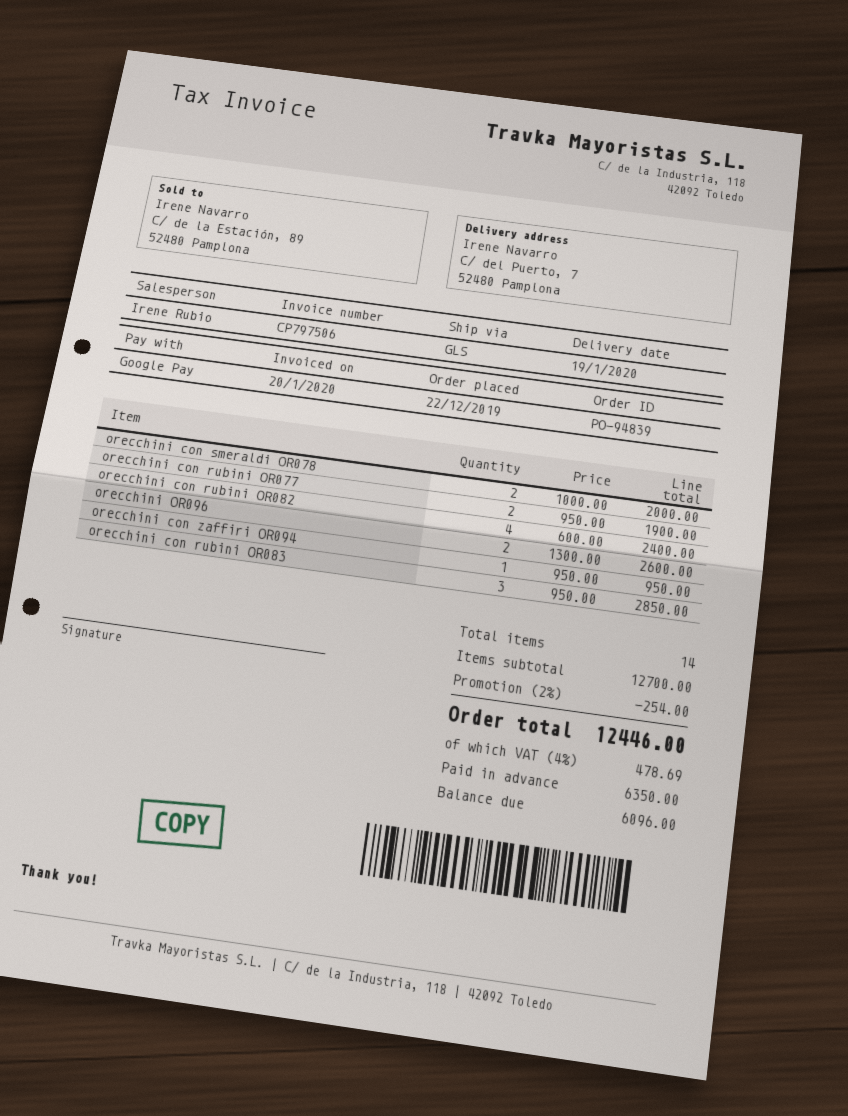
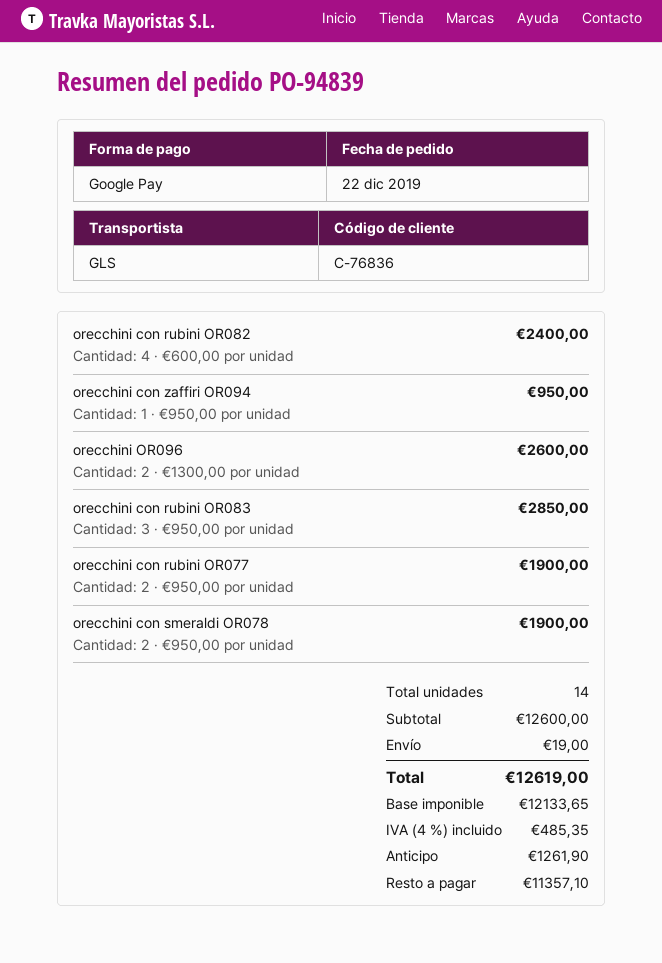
orecchini con smeraldi OR078: 2 x 1000.00 = 2000.00 -> 2 x 950.00 = 1900.00
subtotal: 12700.00 -> 12600.00
discount: 2% = 254.00 -> none
shipping: none -> 19.00
tax: 4% = 478.69 -> 4% = 485.35
total: 12446.00 -> 12619.00
deposit: 6350.00 -> 1261.90
balance: 6096.00 -> 11357.10

